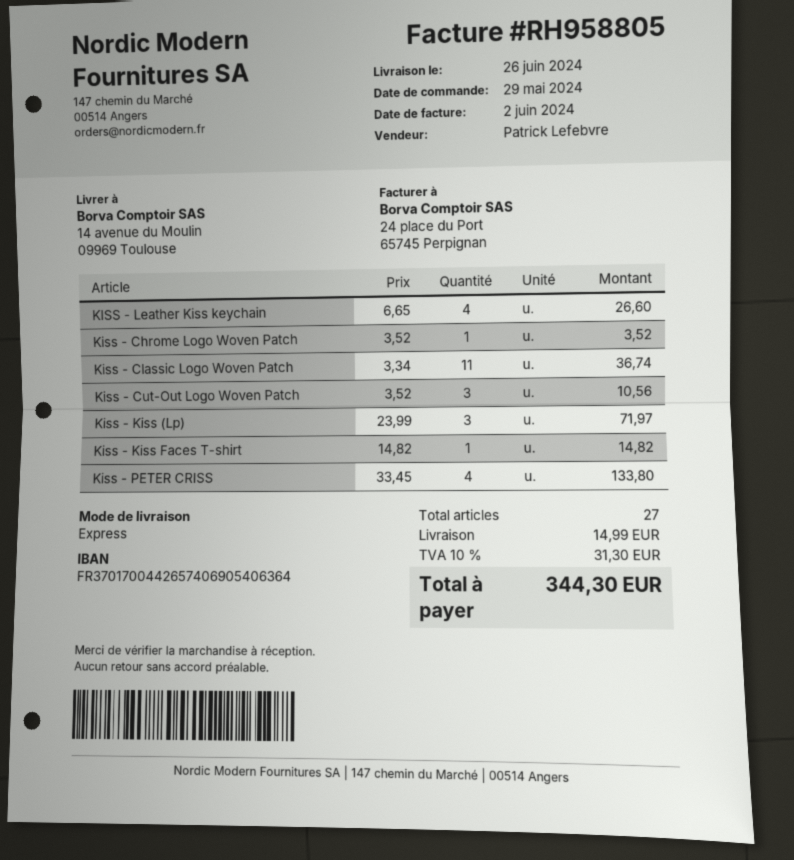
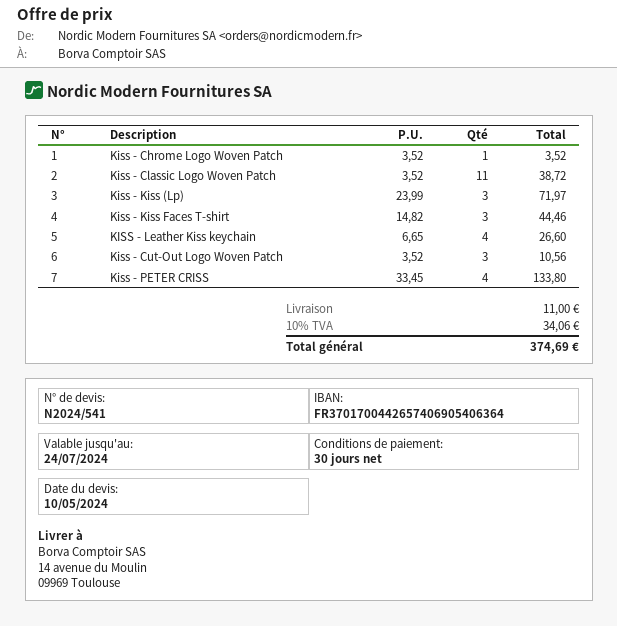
Kiss - Classic Logo Woven Patch: 11 x 3.34 = 36.74 -> 11 x 3.52 = 38.72
Kiss - Kiss Faces T-shirt: 1 x 14.82 = 14.82 -> 3 x 14.82 = 44.46
shipping: 14.99 -> 11.00
tax: 10% = 31.30 -> 10% = 34.06
total: 344.30 -> 374.69

